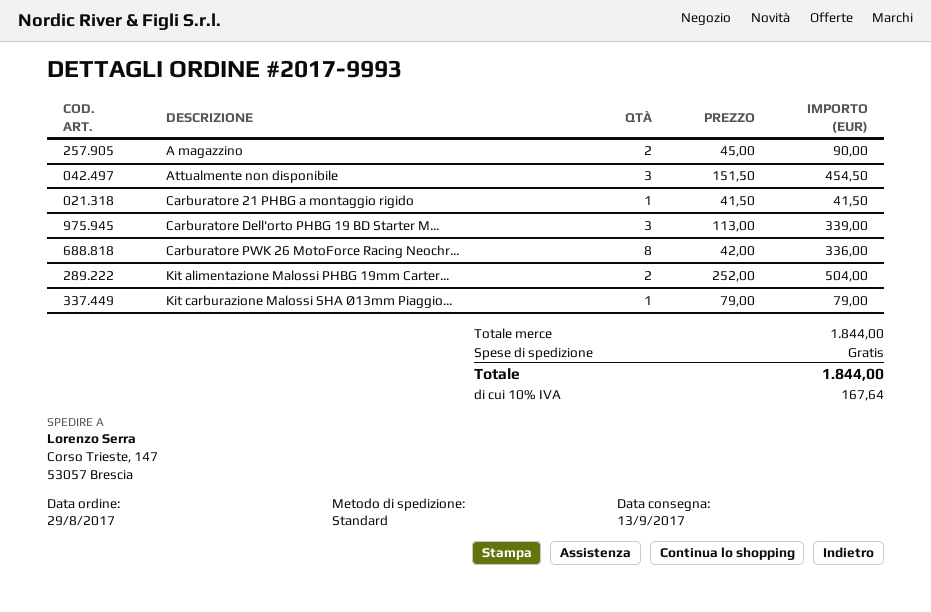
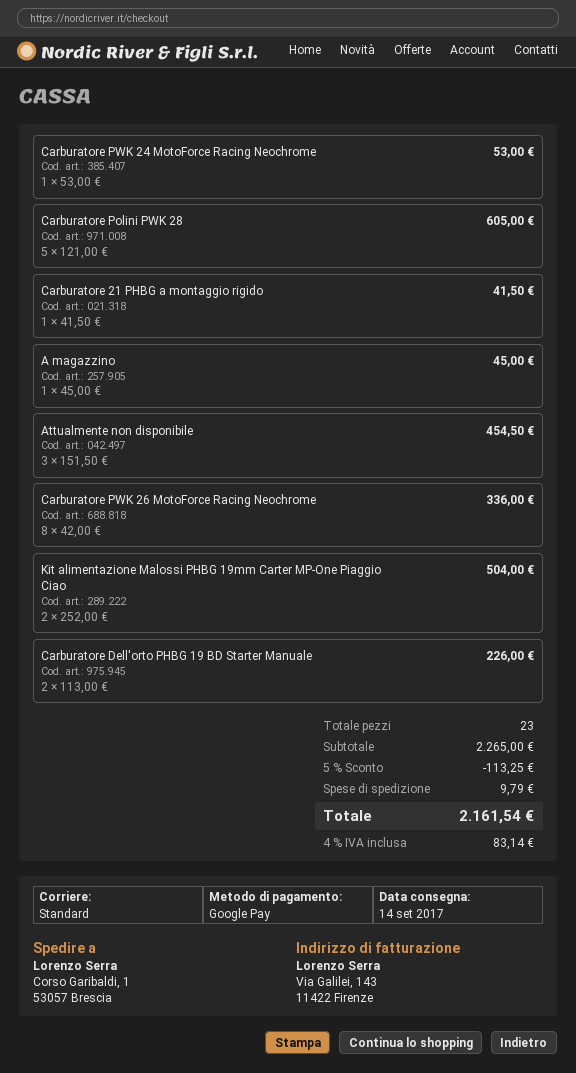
delivery date: 2017-09-13 -> 2017-09-14
ship to: Corso Trieste, 147, 53057 Brescia -> Corso Garibaldi, 1, 53057 Brescia
A magazzino: 2 x 45.00 = 90.00 -> 1 x 45.00 = 45.00
Carburatore Dell'orto PHBG 19 BD Starter M...: 3 x 113.00 = 339.00 -> 2 x 113.00 = 226.00
Kit carburazione Malossi SHA Ø13mm Piaggio...: 1 x 79.00 = 79.00 -> none
Carburatore PWK 24 MotoForce Racing Neochrome: none -> 1 x 53.00 = 53.00
Carburatore Polini PWK 28: none -> 5 x 121.00 = 605.00
subtotal: 1844.00 -> 2265.00
discount: none -> 5% = 113.25
shipping: 0.00 -> 9.79
tax: 10% = 167.64 -> 4% = 83.14
total: 1844.00 -> 2161.54

